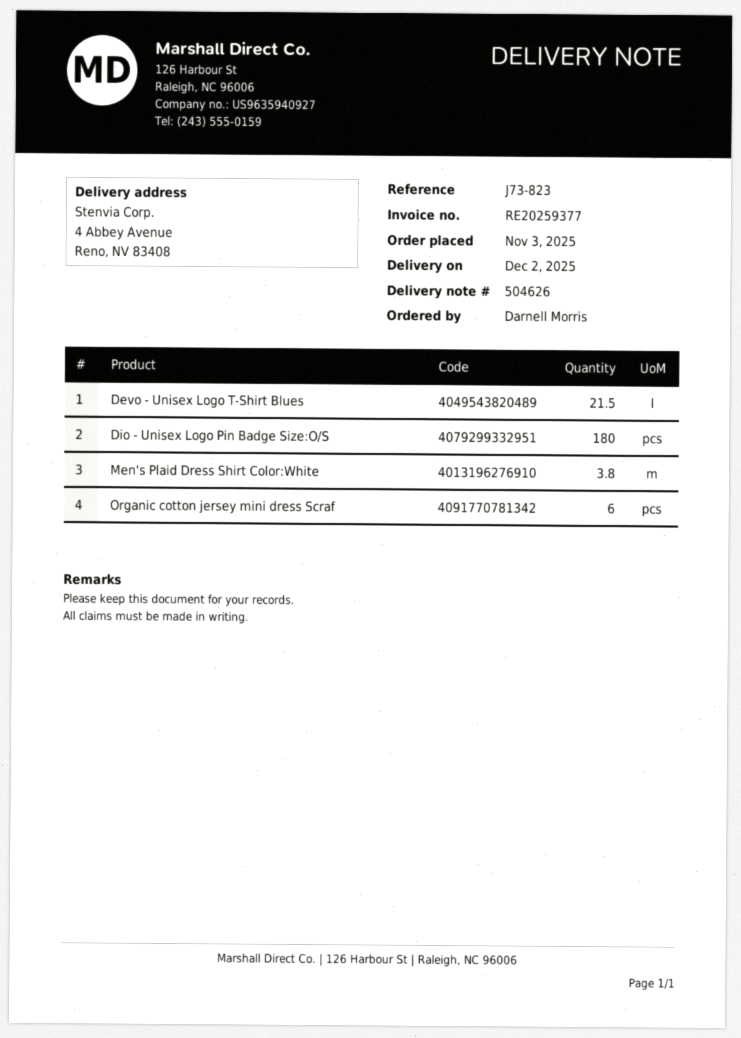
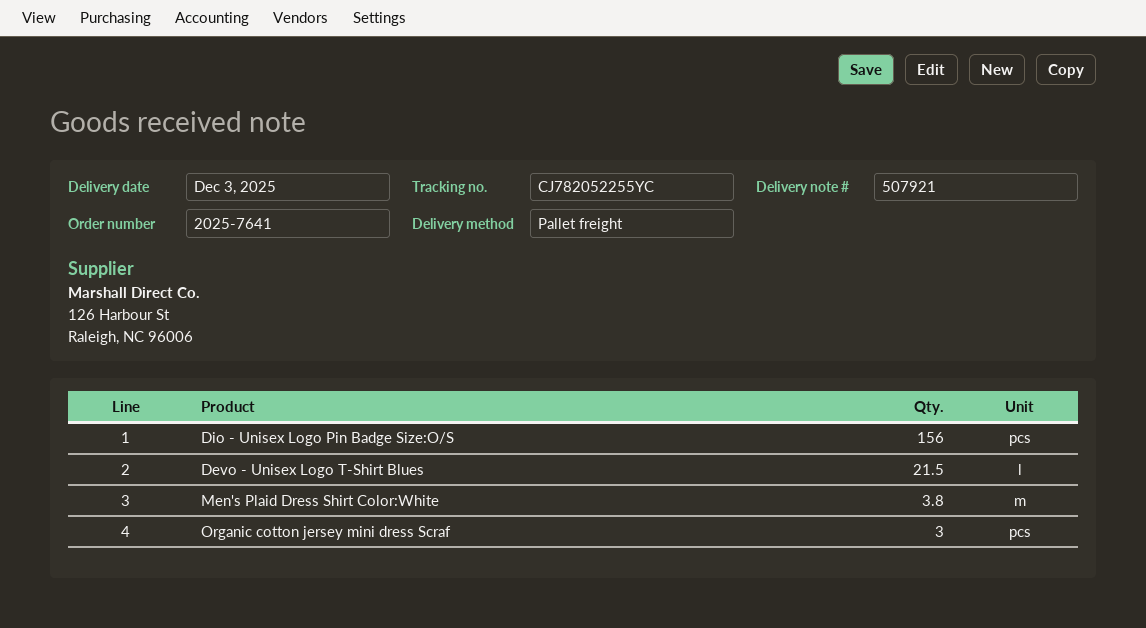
delivery note number: 504626 -> 507921
delivery date: 2025-12-02 -> 2025-12-03
Dio - Unisex Logo Pin Badge Size:O/S: 180 -> 156
Organic cotton jersey mini dress Scraf: 6 -> 3

